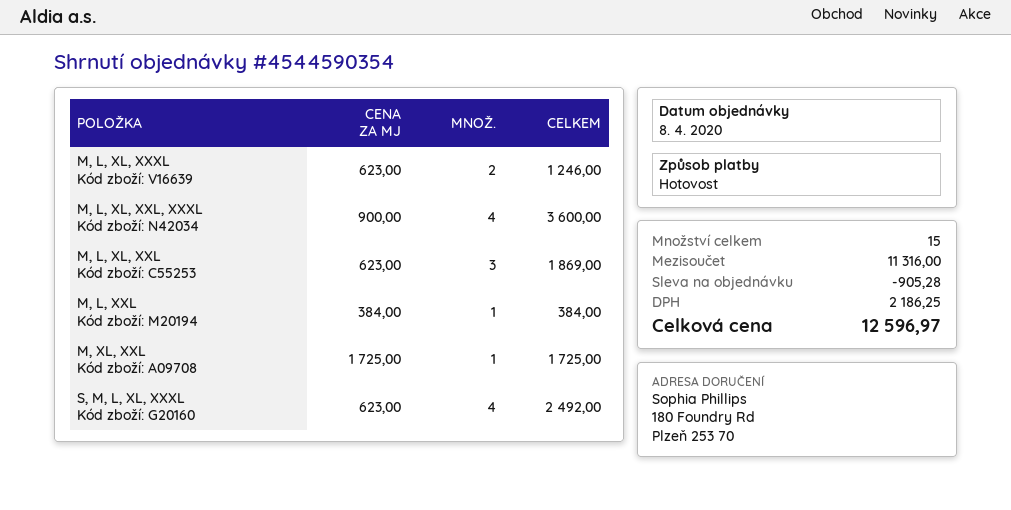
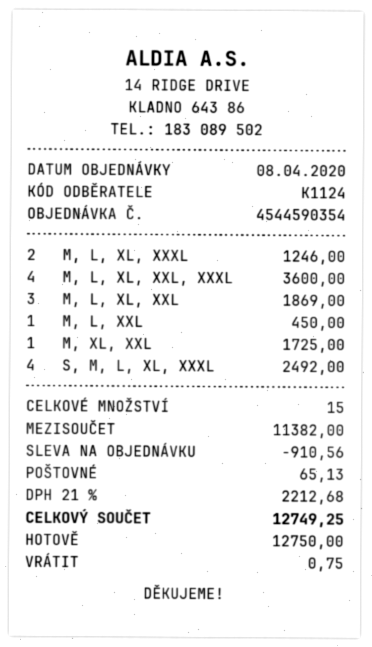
M, L, XXL: 1 for 384.00 -> 1 for 450.00
subtotal: 11316.00 -> 11382.00
discount: 905.28 -> 910.56
shipping: none -> 65.13
tax: 2186.25 -> 2212.68
total: 12596.97 -> 12749.25

